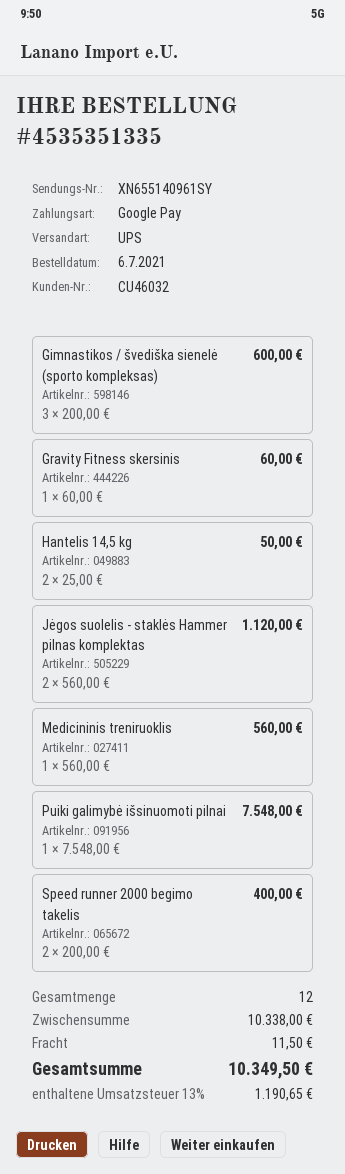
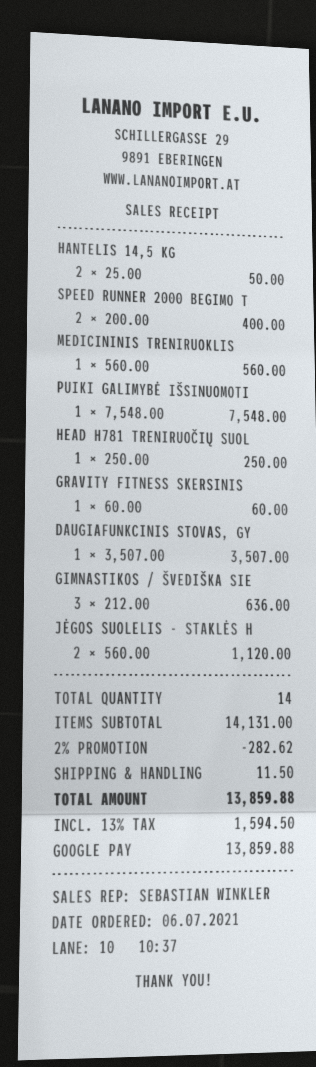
Gimnastikos / švediška sienelė (sporto kompleksas): 3 x 200.00 = 600.00 -> 3 x 212.00 = 636.00
HEAD H781 TRENIRUOČIŲ SUOL: none -> 1 x 250.00 = 250.00
DAUGIAFUNKCINIS STOVAS, GY: none -> 1 x 3507.00 = 3507.00
total quantity: 12 -> 14
subtotal: 10338.00 -> 14131.00
discount: none -> 2% = 282.62
tax: 13% = 1190.65 -> 13% = 1594.50
total: 10349.50 -> 13859.88

